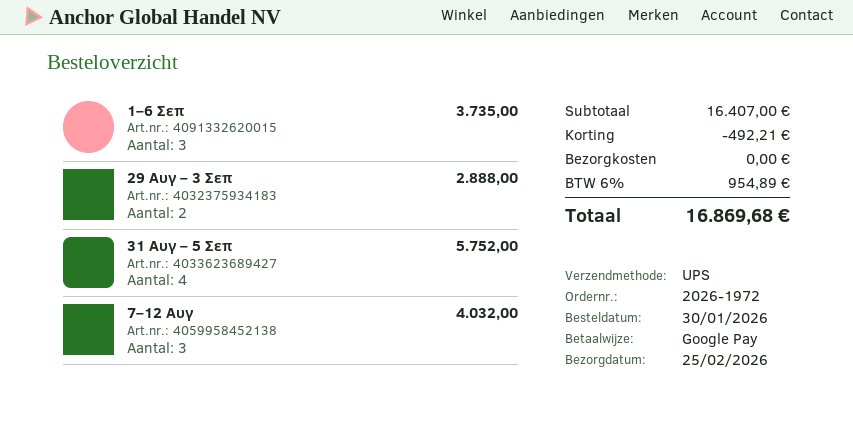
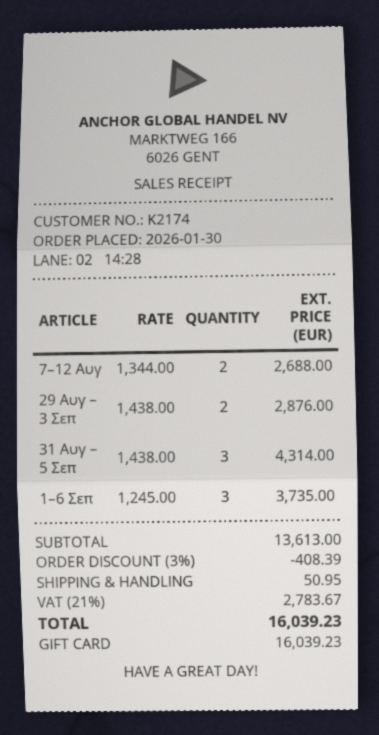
payment method: Google Pay -> gift card
29 Αυγ – 3 Σεπ: 2 for 2888.00 -> 2 for 2876.00
31 Αυγ – 5 Σεπ: 4 for 5752.00 -> 3 for 4314.00
7–12 Αυγ: 3 for 4032.00 -> 2 for 2688.00
subtotal: 16407.00 -> 13613.00
discount: 492.21 -> 408.39
shipping: 0.00 -> 50.95
tax: 6% = 954.89 -> 21% = 2783.67
total: 16869.68 -> 16039.23

